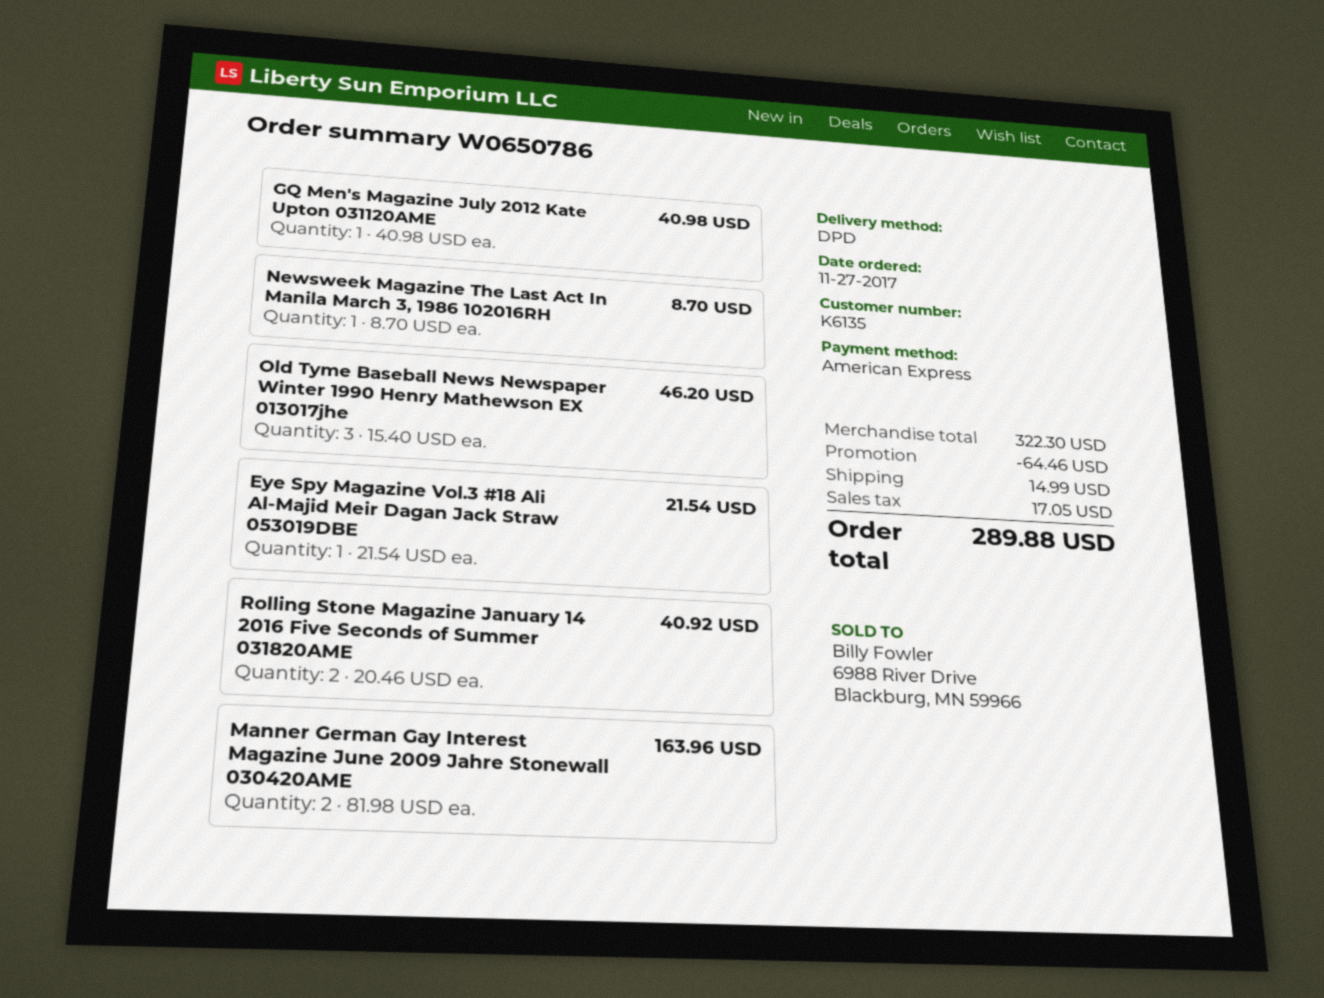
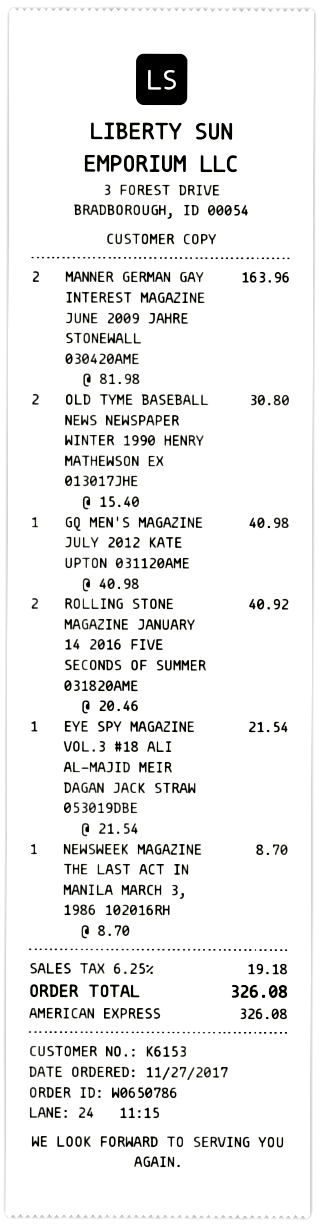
customer number: K6135 -> K6153
Old Tyme Baseball News Newspaper Winter 1990 Henry Mathewson EX 013017jhe: 3 x 15.40 = 46.20 -> 2 x 15.40 = 30.80
discount: 64.46 -> none
shipping: 14.99 -> none
tax: 17.05 -> 19.18
total: 289.88 -> 326.08

